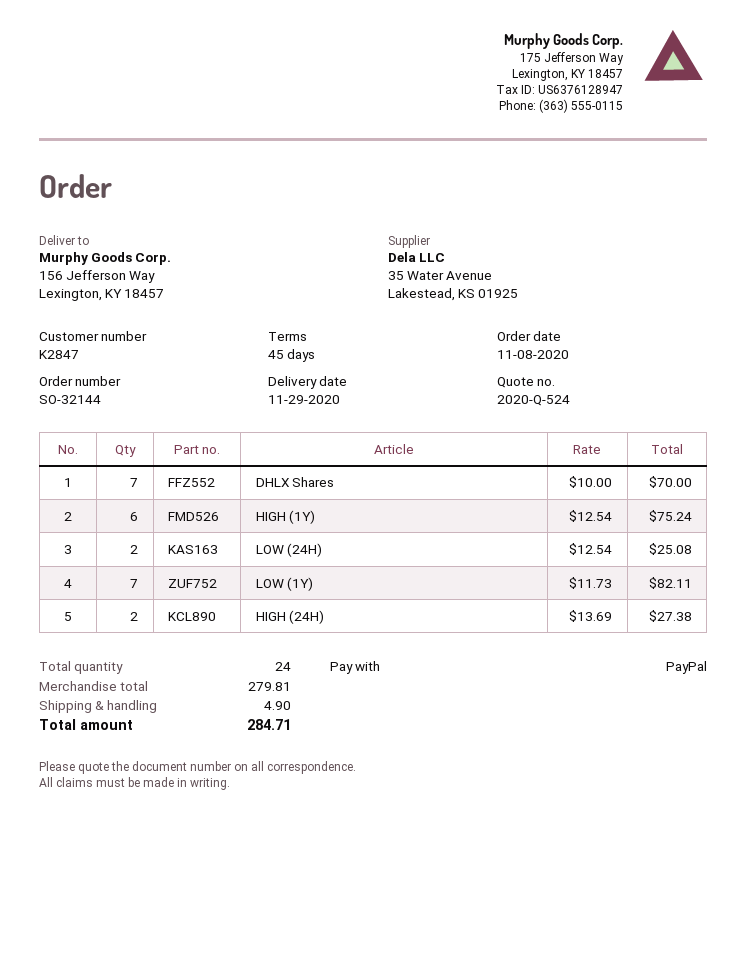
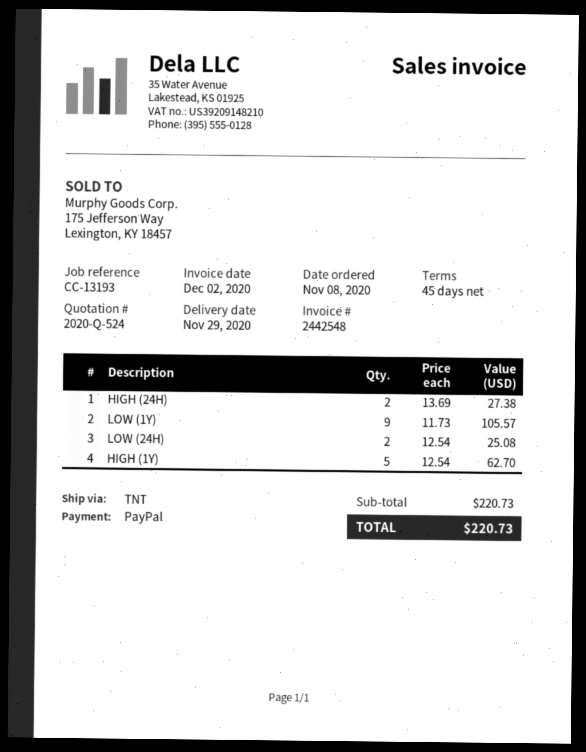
DHLX Shares: 7 x 10.00 = 70.00 -> none
HIGH (1Y): 6 x 12.54 = 75.24 -> 5 x 12.54 = 62.70
LOW (1Y): 7 x 11.73 = 82.11 -> 9 x 11.73 = 105.57
subtotal: 279.81 -> 220.73
shipping: 4.90 -> none
total: 284.71 -> 220.73

